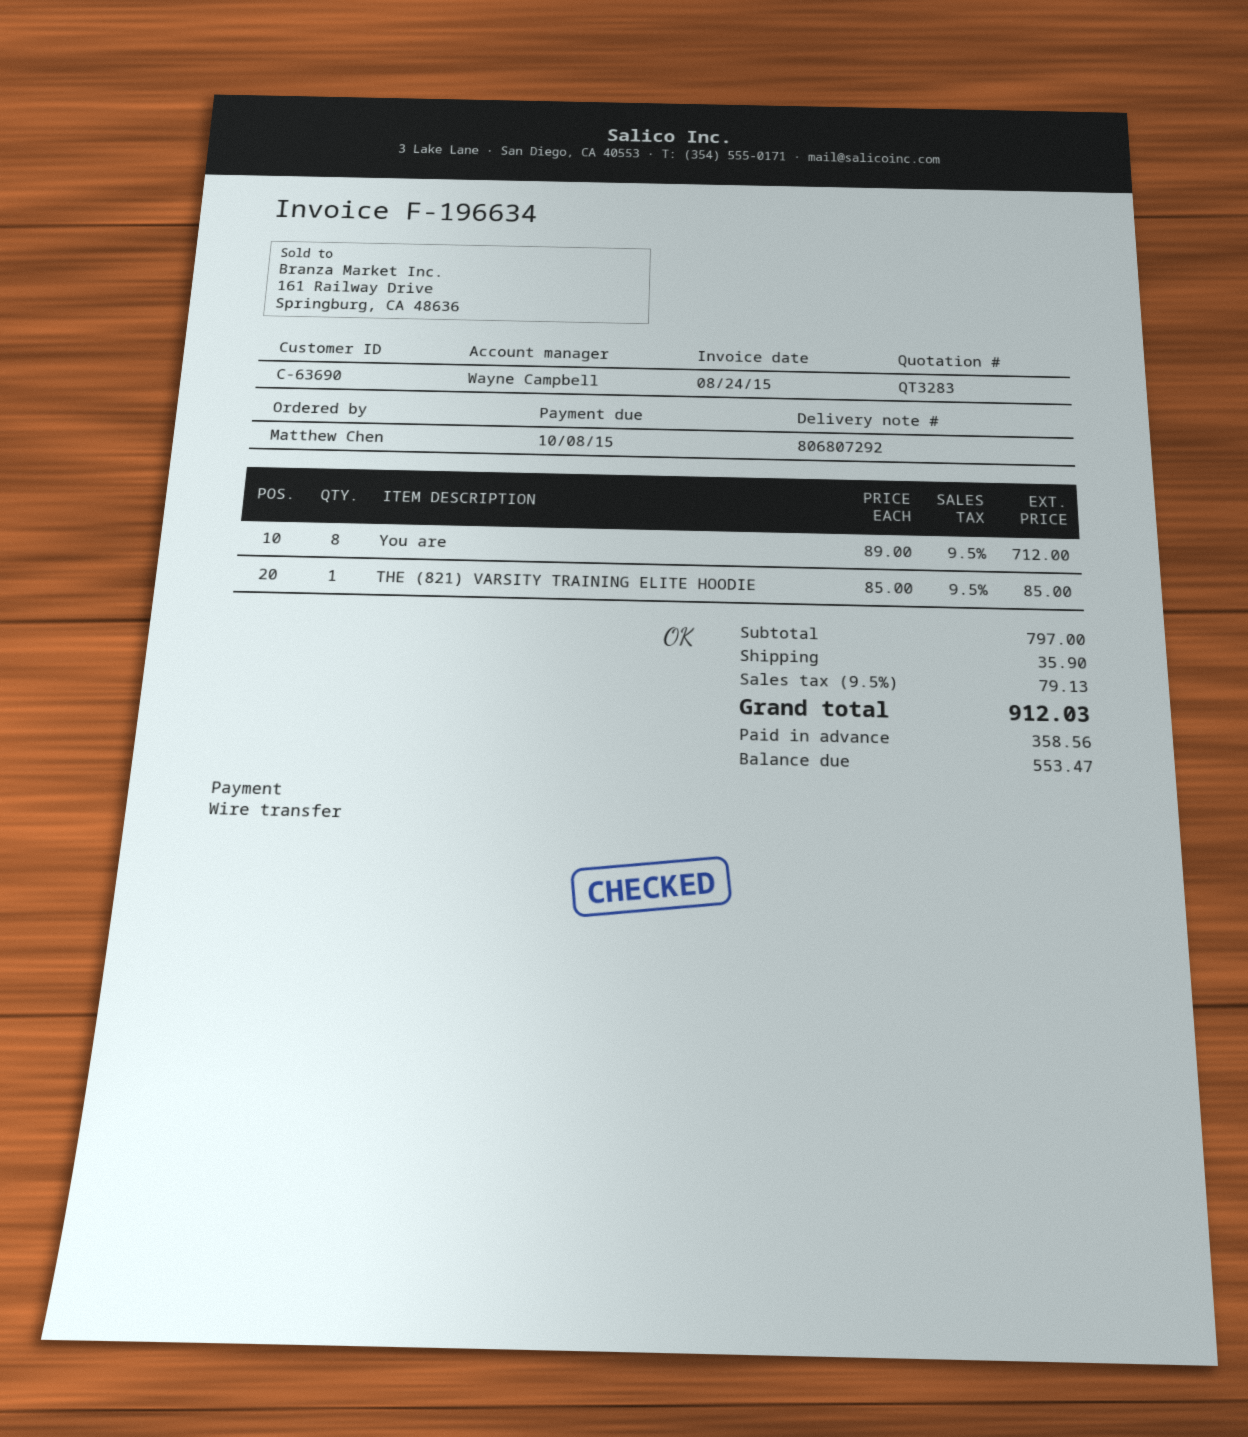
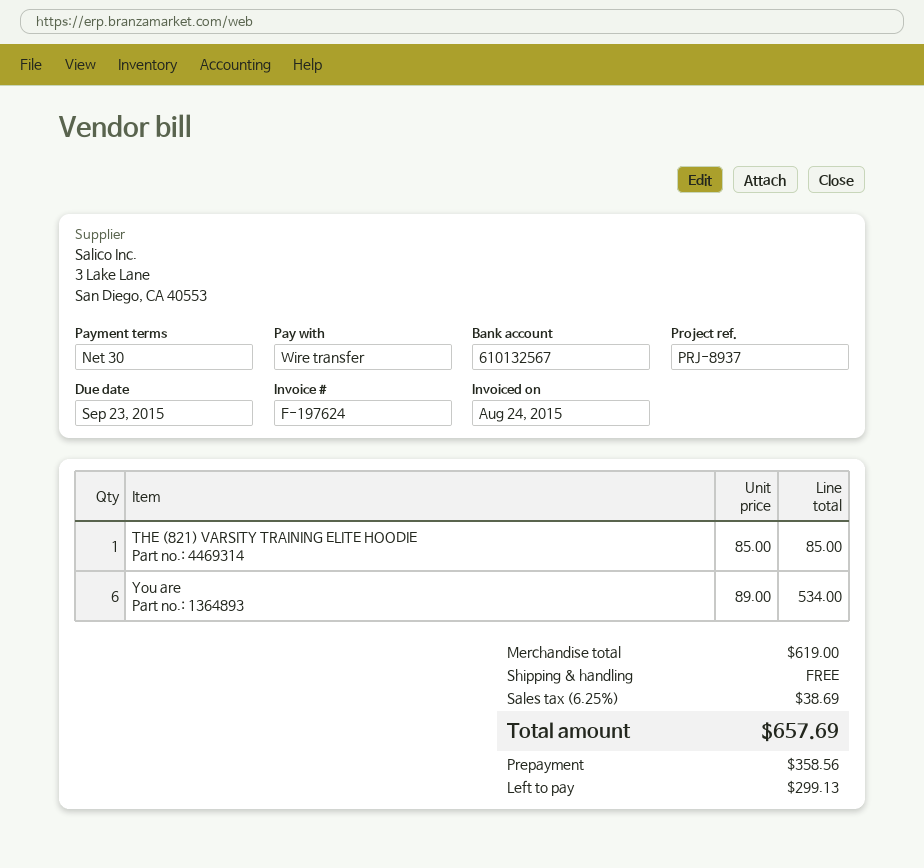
invoice number: F-196634 -> F-197624
due date: 2015-10-08 -> 2015-09-23
You are: 8 x 89.00 = 712.00 -> 6 x 89.00 = 534.00
subtotal: 797.00 -> 619.00
shipping: 35.90 -> 0.00
tax: 9.5% = 79.13 -> 6.25% = 38.69
total: 912.03 -> 657.69
balance: 553.47 -> 299.13

